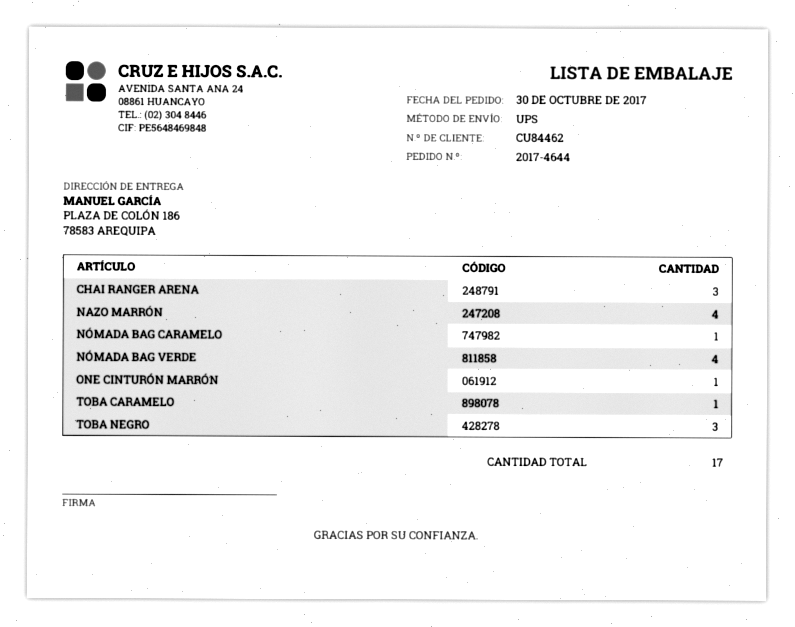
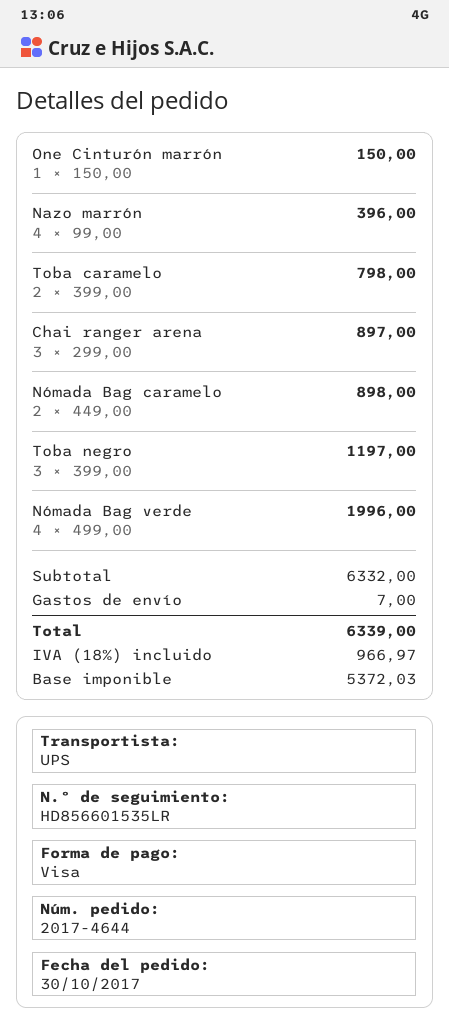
NÓMADA BAG CARAMELO: 1 -> 2
TOBA CARAMELO: 1 -> 2

